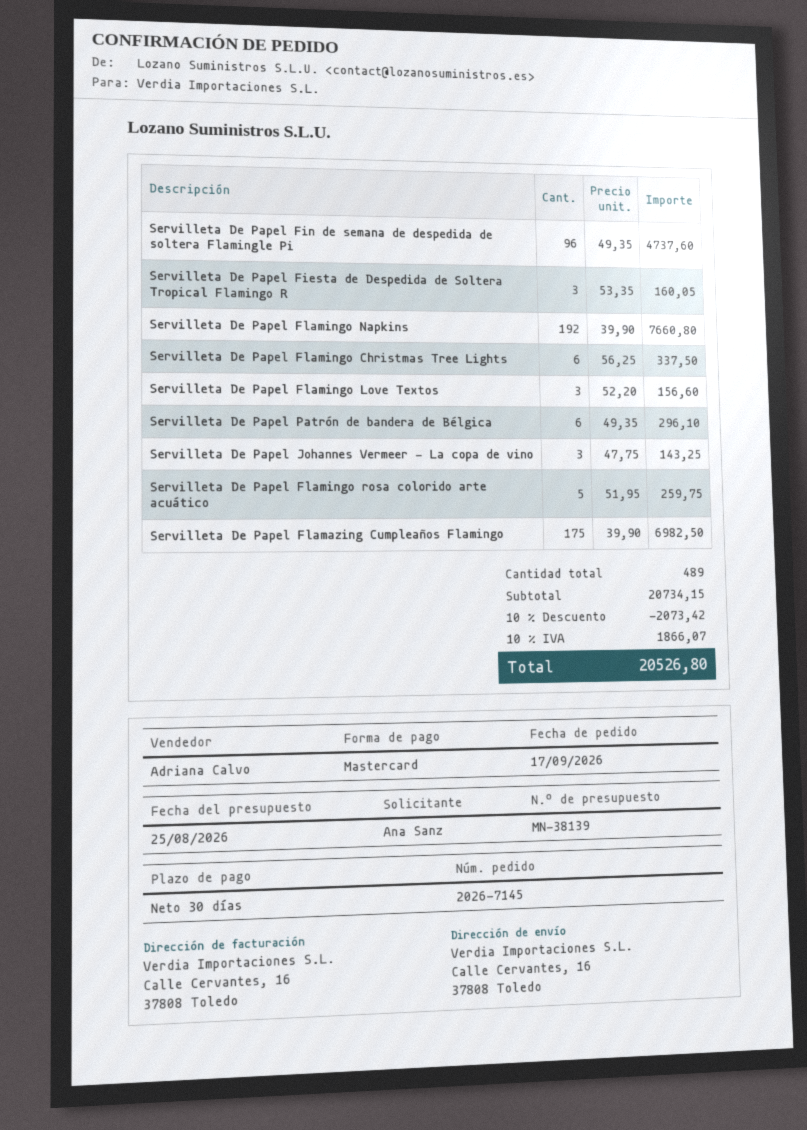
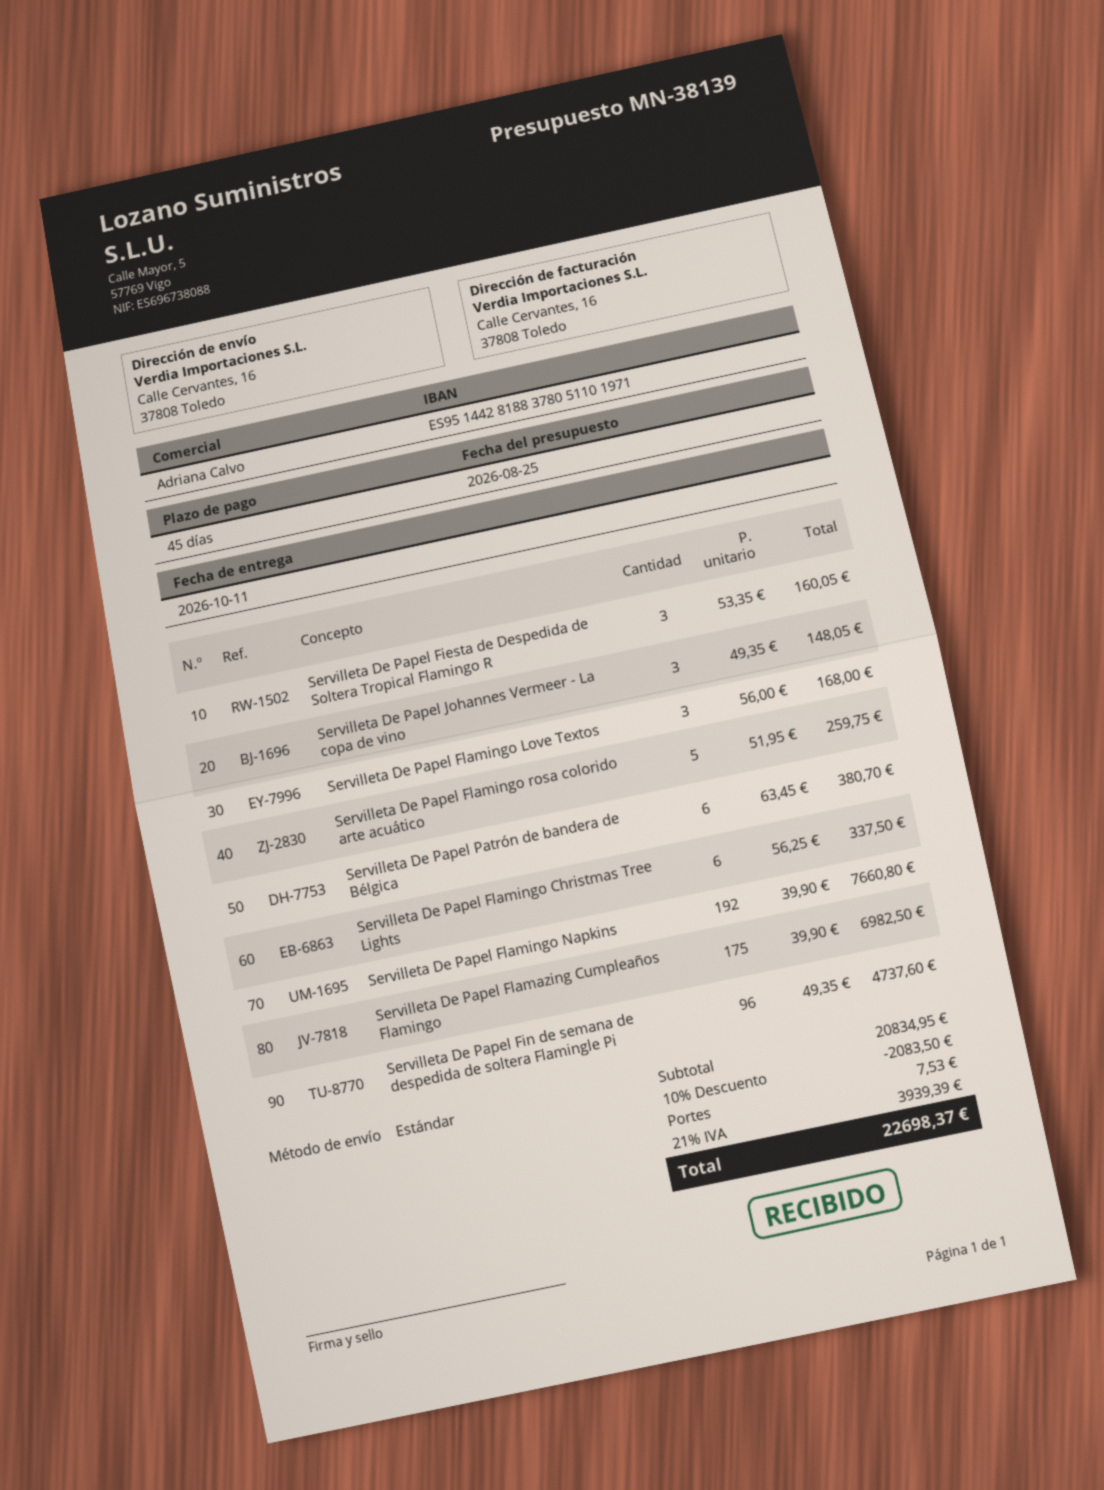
payment terms: 30 days -> 45 days
Servilleta De Papel Flamingo Love Textos: 3 x 52.20 = 156.60 -> 3 x 56.00 = 168.00
Servilleta De Papel Patrón de bandera de Bélgica: 6 x 49.35 = 296.10 -> 6 x 63.45 = 380.70
Servilleta De Papel Johannes Vermeer - La copa de vino: 3 x 47.75 = 143.25 -> 3 x 49.35 = 148.05
subtotal: 20734.15 -> 20834.95
discount: 10% = 2073.42 -> 10% = 2083.50
shipping: none -> 7.53
tax: 10% = 1866.07 -> 21% = 3939.39
total: 20526.80 -> 22698.37

